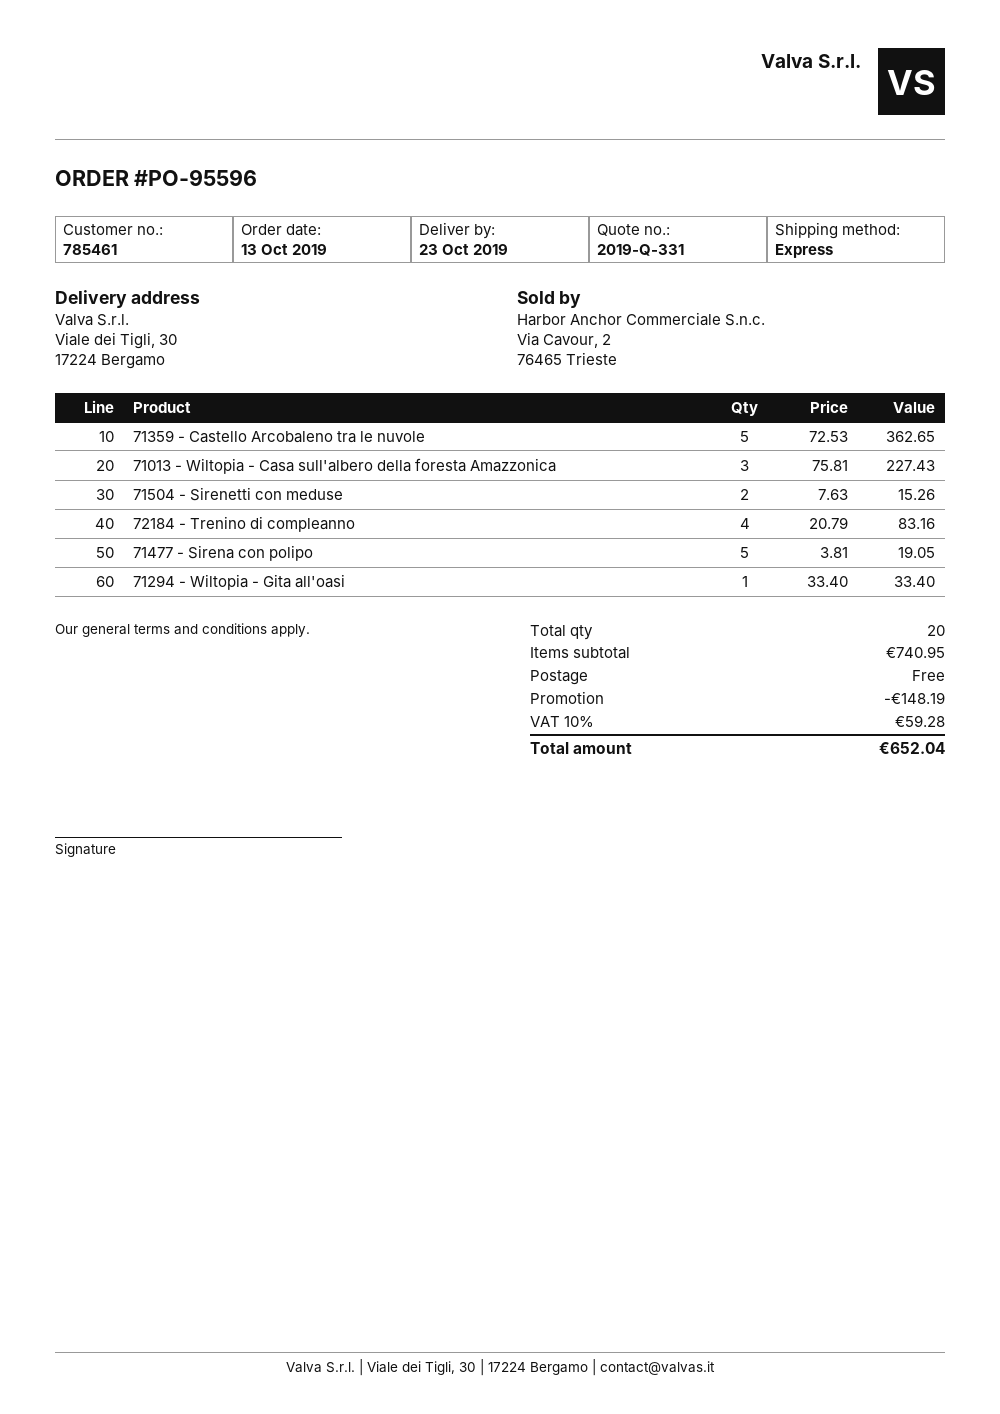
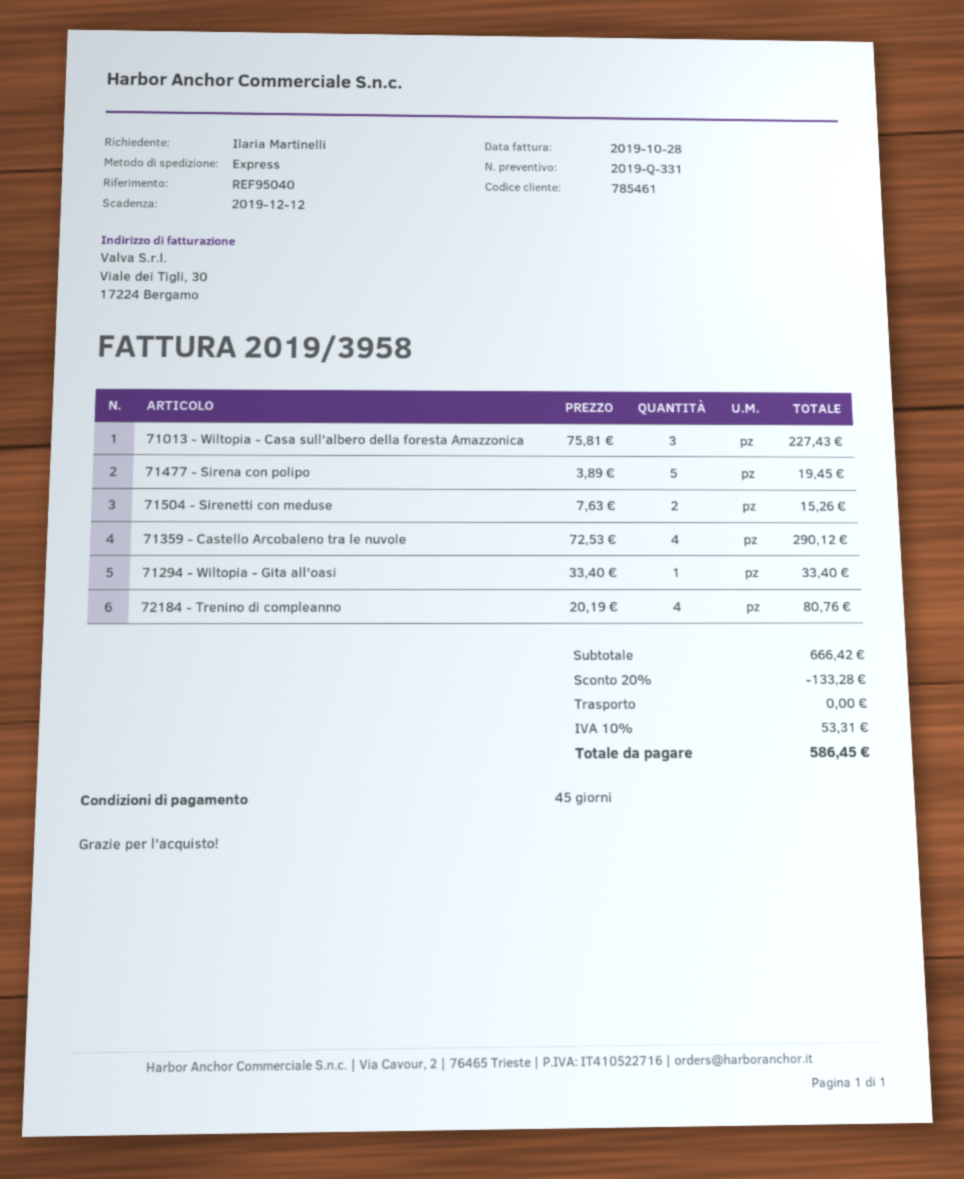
71359 - Castello Arcobaleno tra le nuvole: 5 x 72.53 = 362.65 -> 4 x 72.53 = 290.12
72184 - Trenino di compleanno: 4 x 20.79 = 83.16 -> 4 x 20.19 = 80.76
71477 - Sirena con polipo: 5 x 3.81 = 19.05 -> 5 x 3.89 = 19.45
subtotal: 740.95 -> 666.42
discount: 148.19 -> 133.28
tax: 10% = 59.28 -> 10% = 53.31
total: 652.04 -> 586.45

